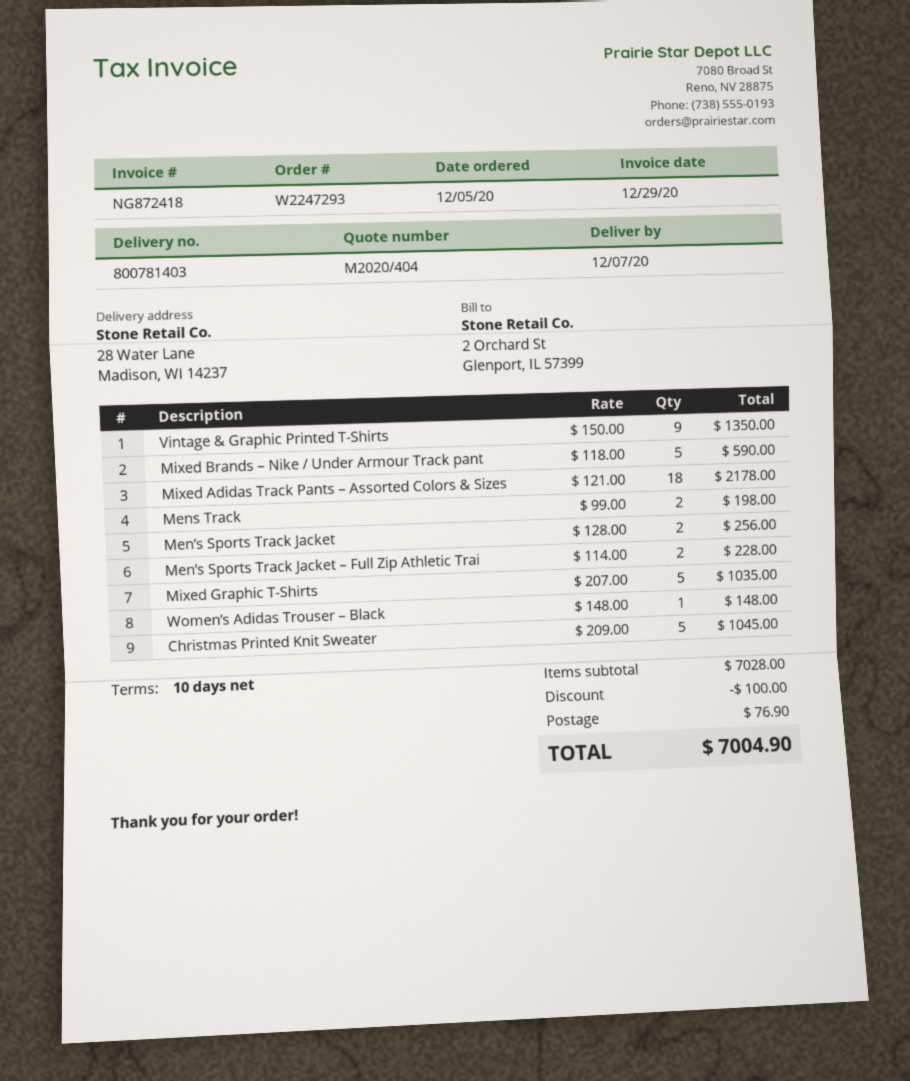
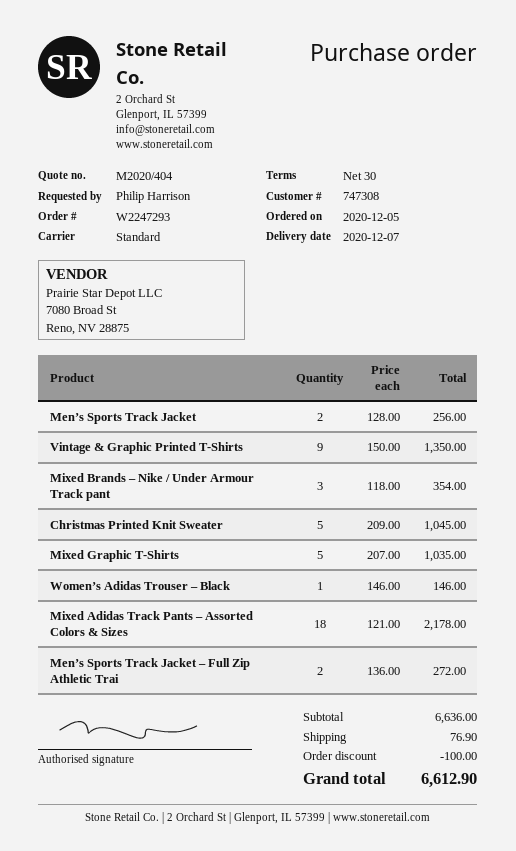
payment terms: 10 days -> 30 days
Mixed Brands – Nike / Under Armour Track pant: 5 x 118.00 = 590.00 -> 3 x 118.00 = 354.00
Mens Track: 2 x 99.00 = 198.00 -> none
Men’s Sports Track Jacket – Full Zip Athletic Trai: 2 x 114.00 = 228.00 -> 2 x 136.00 = 272.00
Women’s Adidas Trouser – Black: 1 x 148.00 = 148.00 -> 1 x 146.00 = 146.00
subtotal: 7028.00 -> 6636.00
total: 7004.90 -> 6612.90

